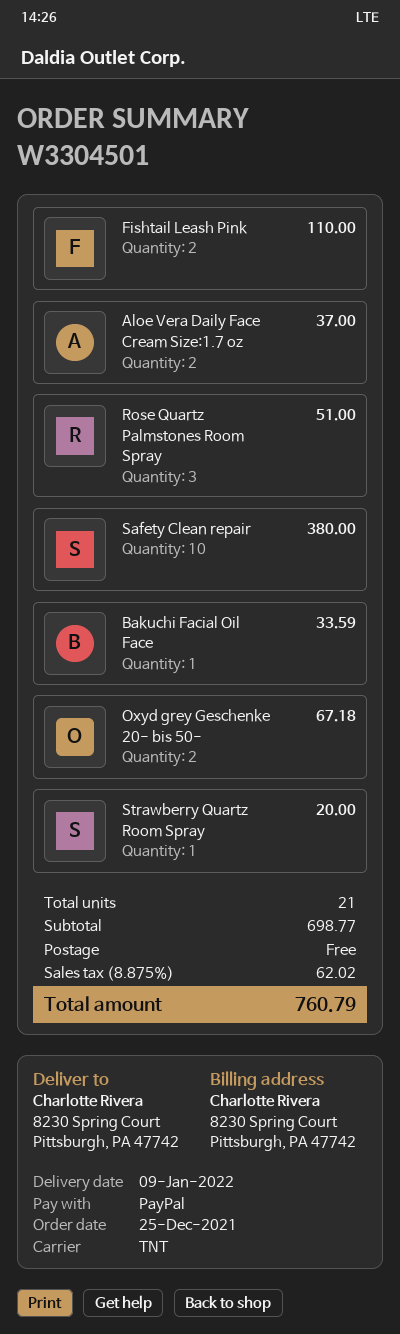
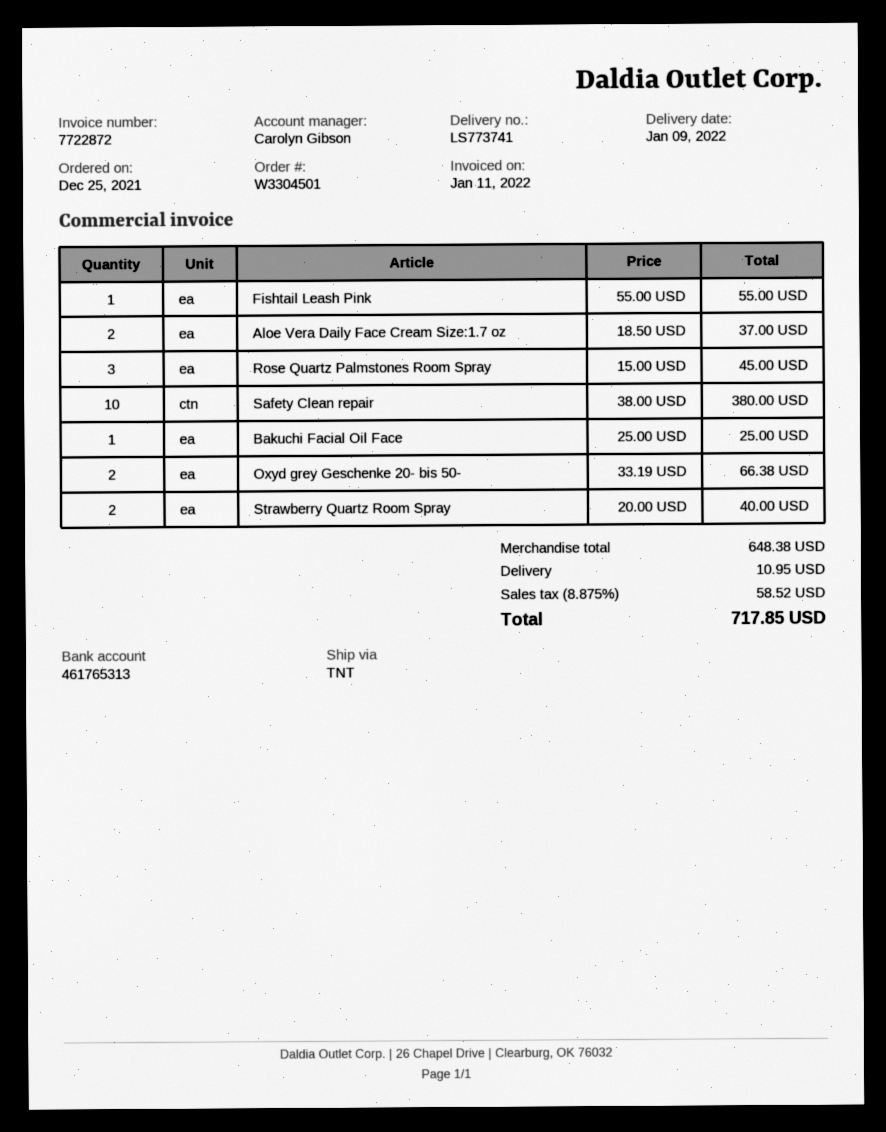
Fishtail Leash Pink: 2 for 110.00 -> 1 for 55.00
Rose Quartz Palmstones Room Spray: 3 for 51.00 -> 3 for 45.00
Bakuchi Facial Oil Face: 1 for 33.59 -> 1 for 25.00
Oxyd grey Geschenke 20- bis 50-: 2 for 67.18 -> 2 for 66.38
Strawberry Quartz Room Spray: 1 for 20.00 -> 2 for 40.00
subtotal: 698.77 -> 648.38
shipping: 0.00 -> 10.95
tax: 8.875% = 62.02 -> 8.875% = 58.52
total: 760.79 -> 717.85

